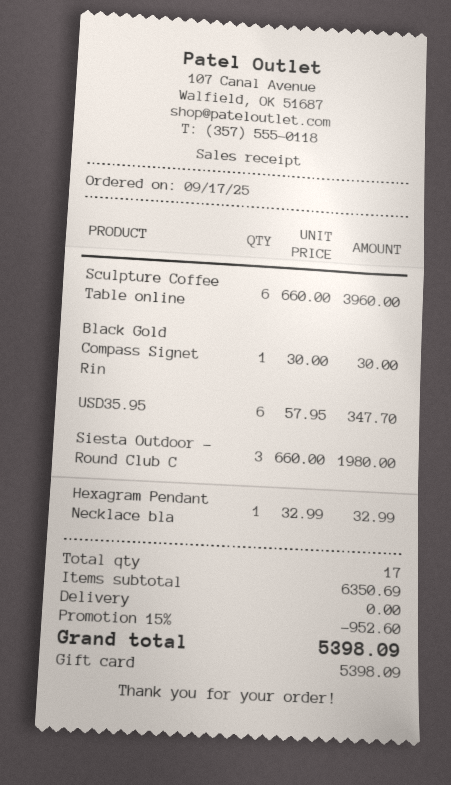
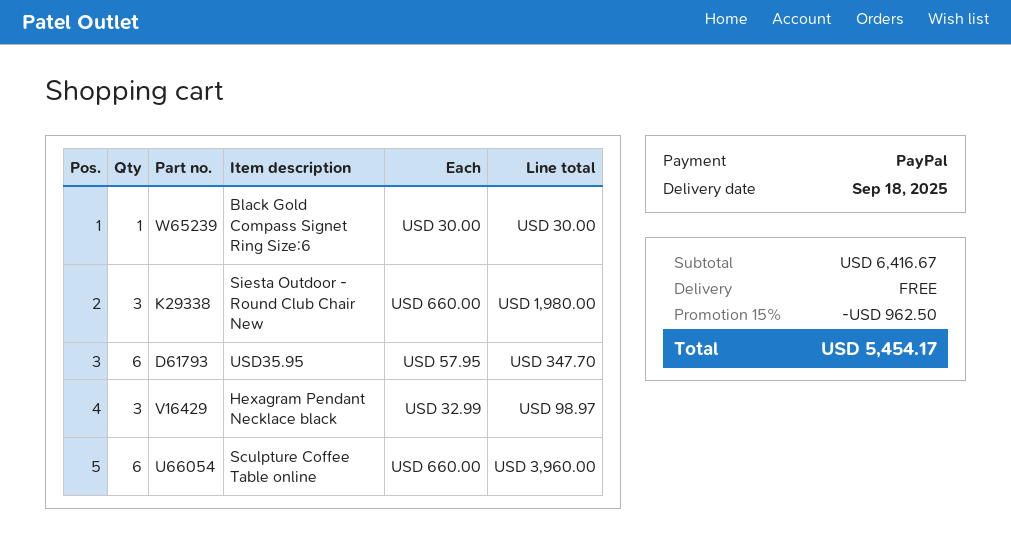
payment method: gift card -> PayPal
Hexagram Pendant Necklace bla: 1 x 32.99 = 32.99 -> 3 x 32.99 = 98.97
subtotal: 6350.69 -> 6416.67
discount: 15% = 952.60 -> 15% = 962.50
total: 5398.09 -> 5454.17

